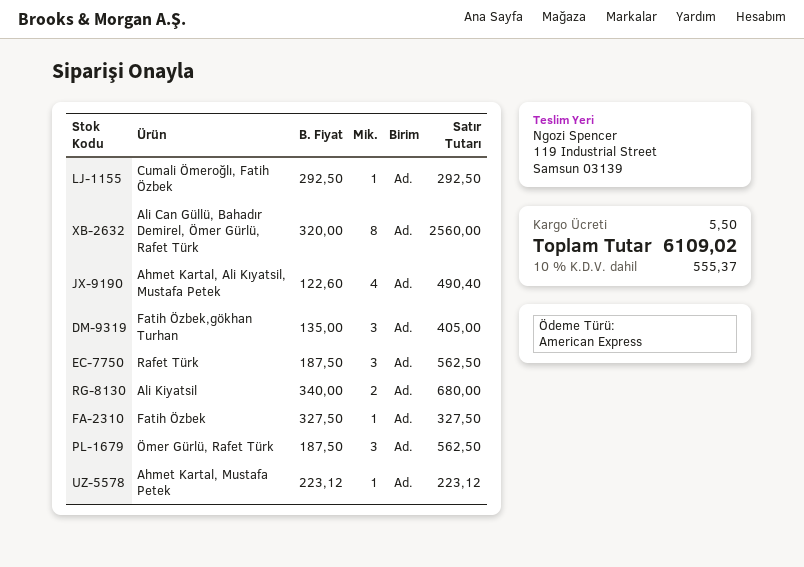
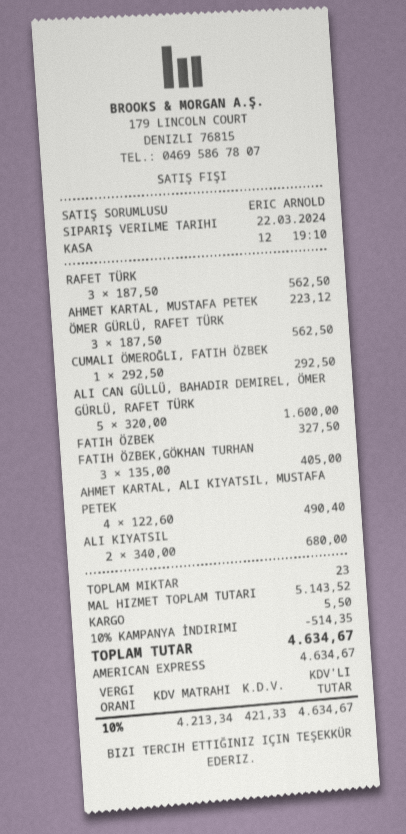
Ali Can Güllü, Bahadır Demirel, Ömer Gürlü, Rafet Türk: 8 x 320.00 = 2560.00 -> 5 x 320.00 = 1600.00
discount: none -> 10% = 514.35
tax: 10% = 555.37 -> 10% = 421.33
total: 6109.02 -> 4634.67

